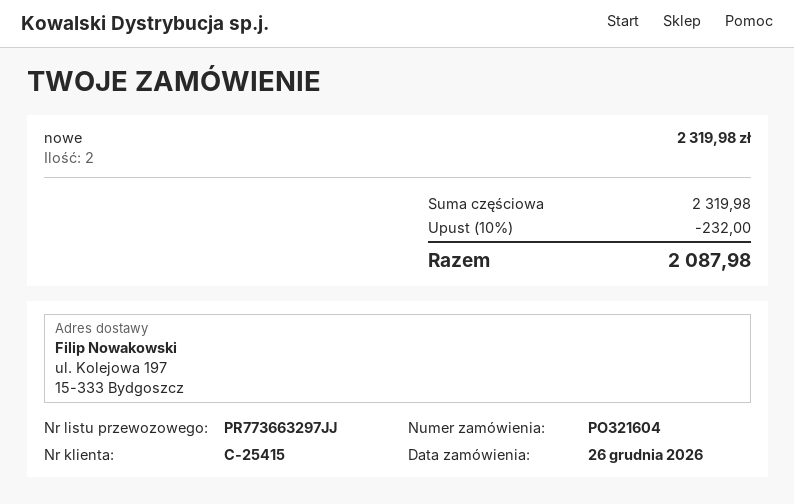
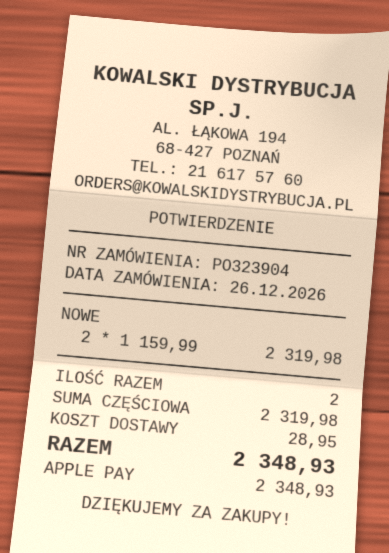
order number: PO321604 -> PO323904
discount: 10% = 232.00 -> none
shipping: none -> 28.95
total: 2087.98 -> 2348.93

